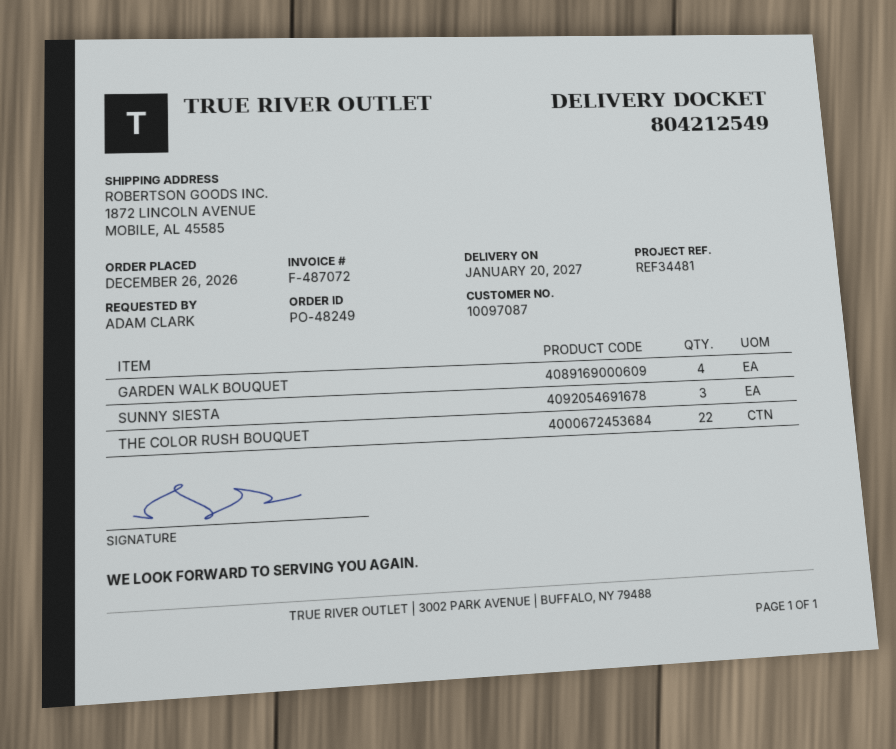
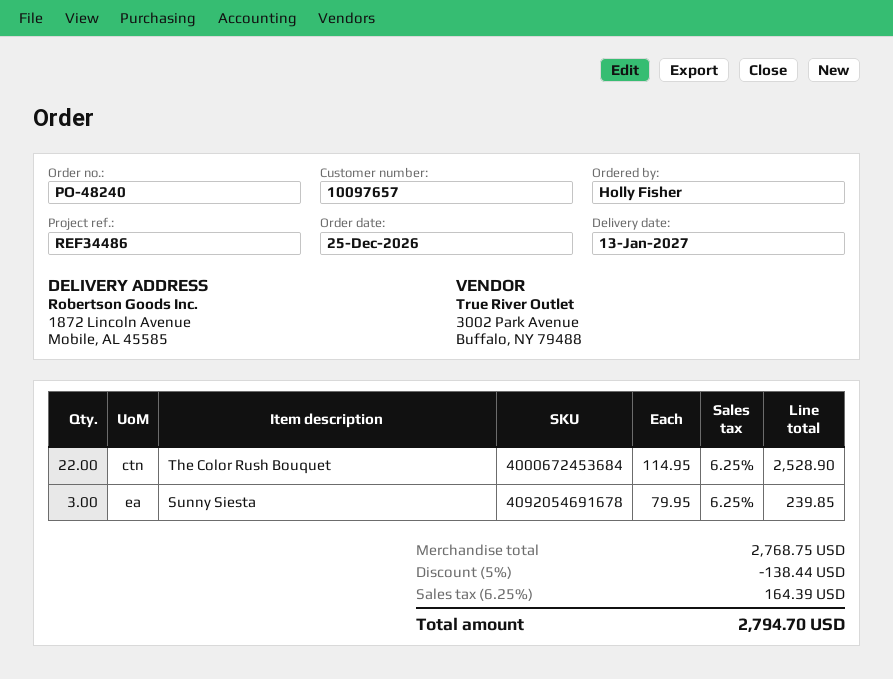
order number: PO-48249 -> PO-48240
order date: 2026-12-26 -> 2026-12-25
delivery date: 2027-01-20 -> 2027-01-13
customer number: 10097087 -> 10097657
reference: REF34481 -> REF34486
ordered by: ADAM CLARK -> Holly Fisher
GARDEN WALK BOUQUET: 4 -> none

